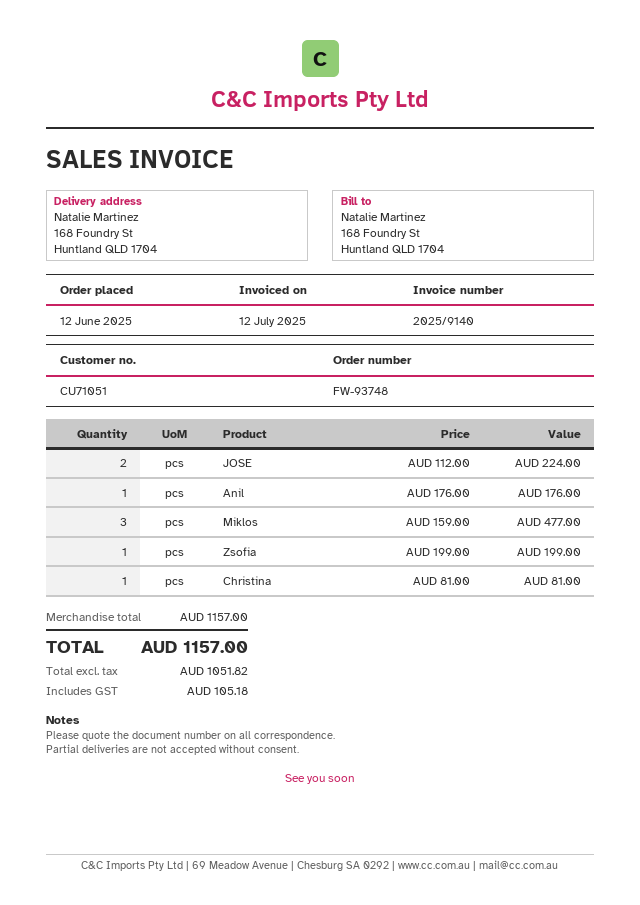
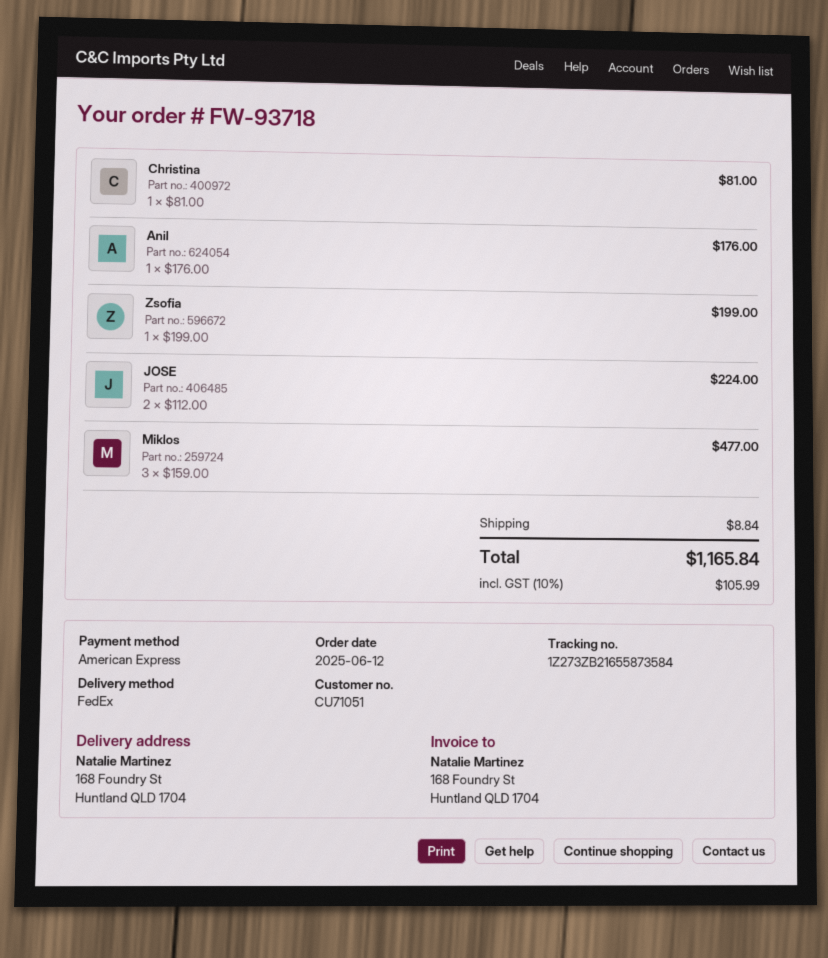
order number: FW-93748 -> FW-93718
shipping: none -> 8.84
tax: 105.18 -> 105.99
total: 1157.00 -> 1165.84

